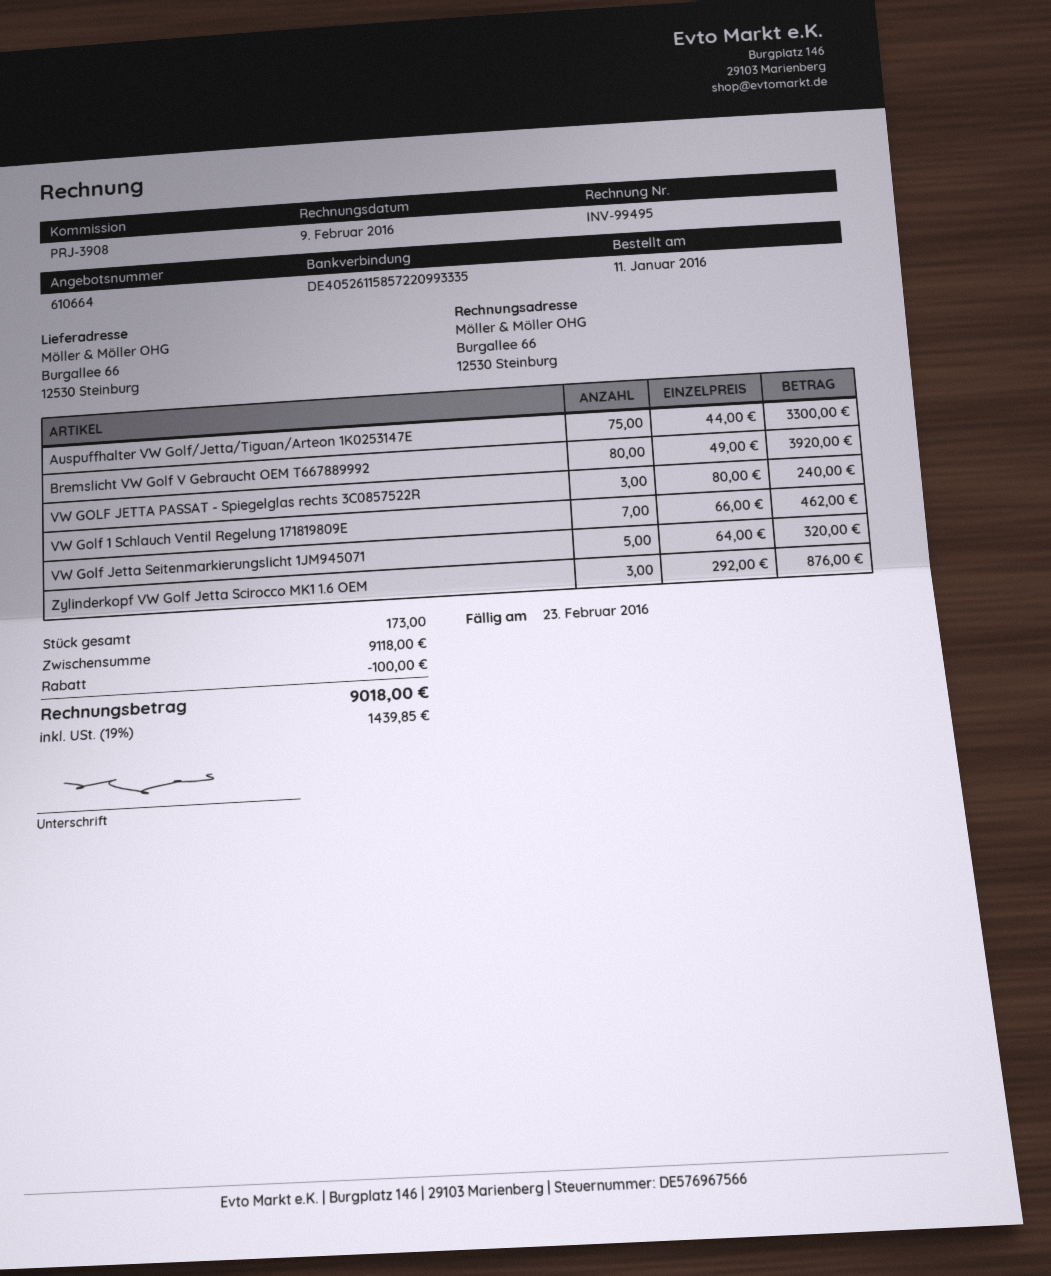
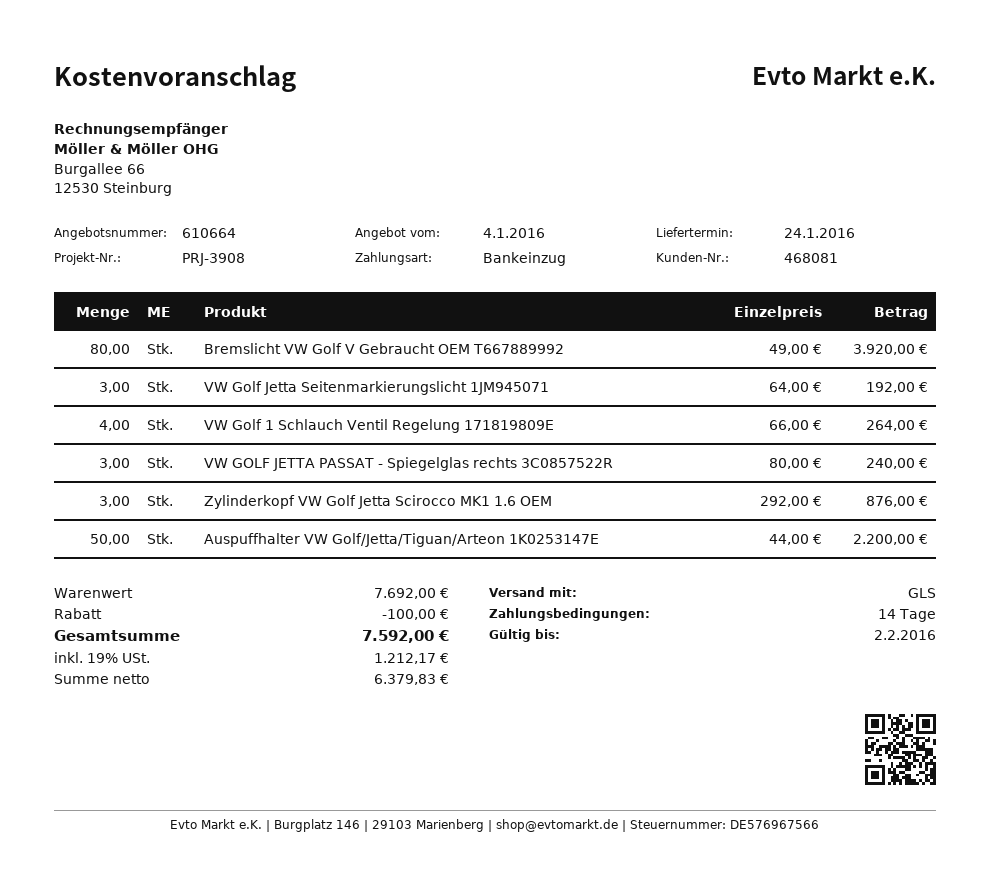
Auspuffhalter VW Golf/Jetta/Tiguan/Arteon 1K0253147E: 75 x 44.00 = 3300.00 -> 50 x 44.00 = 2200.00
VW Golf 1 Schlauch Ventil Regelung 171819809E: 7 x 66.00 = 462.00 -> 4 x 66.00 = 264.00
VW Golf Jetta Seitenmarkierungslicht 1JM945071: 5 x 64.00 = 320.00 -> 3 x 64.00 = 192.00
subtotal: 9118.00 -> 7692.00
tax: 19% = 1439.85 -> 19% = 1212.17
total: 9018.00 -> 7592.00

